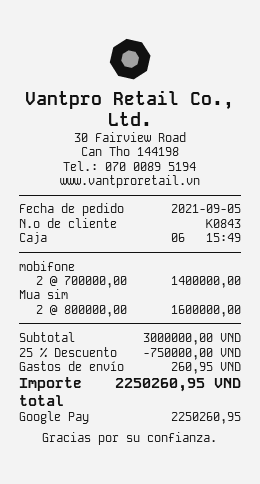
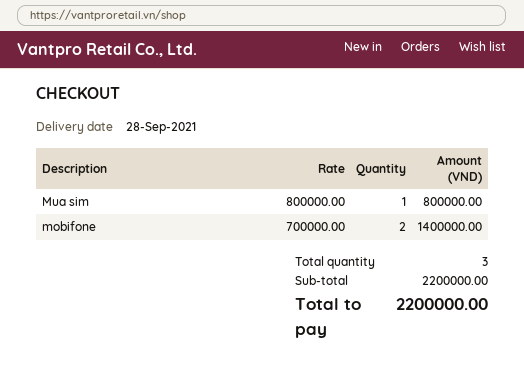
Mua sim: 2 x 800000.00 = 1600000.00 -> 1 x 800000.00 = 800000.00
subtotal: 3000000.00 -> 2200000.00
discount: 25% = 750000.00 -> none
shipping: 260.95 -> none
total: 2250260.95 -> 2200000.00

